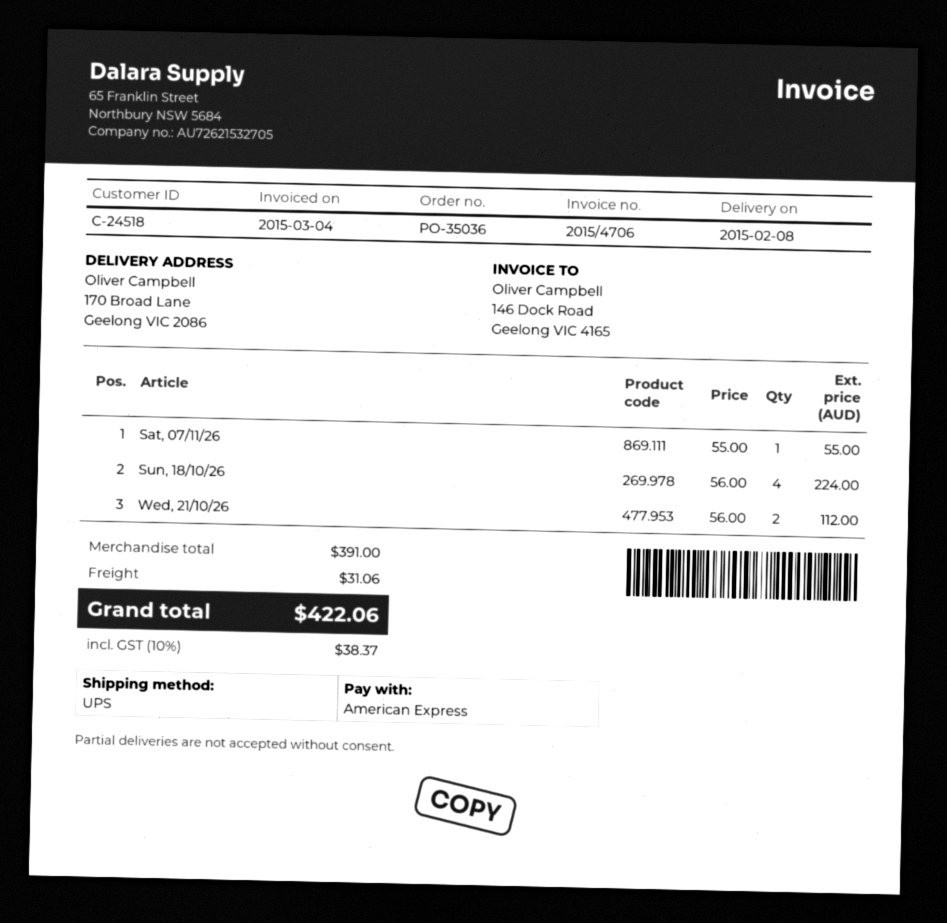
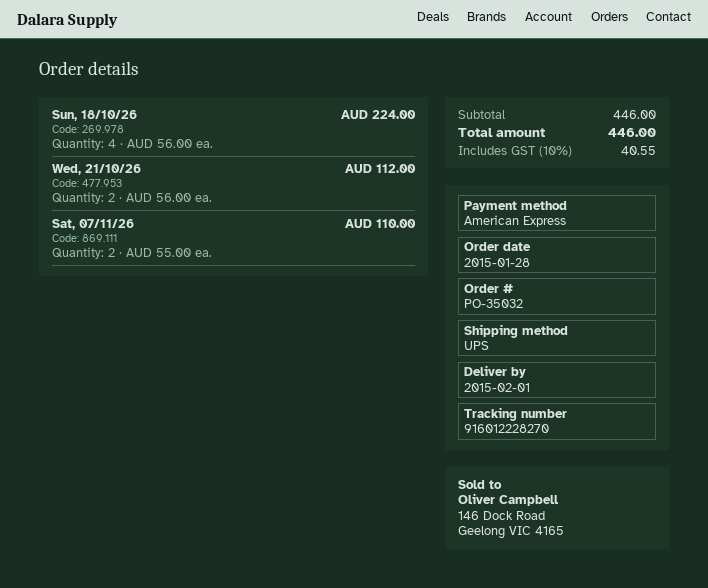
order number: PO-35036 -> PO-35032
delivery date: 2015-02-08 -> 2015-02-01
Sat, 07/11/26: 1 x 55.00 = 55.00 -> 2 x 55.00 = 110.00
subtotal: 391.00 -> 446.00
shipping: 31.06 -> none
tax: 10% = 38.37 -> 10% = 40.55
total: 422.06 -> 446.00

